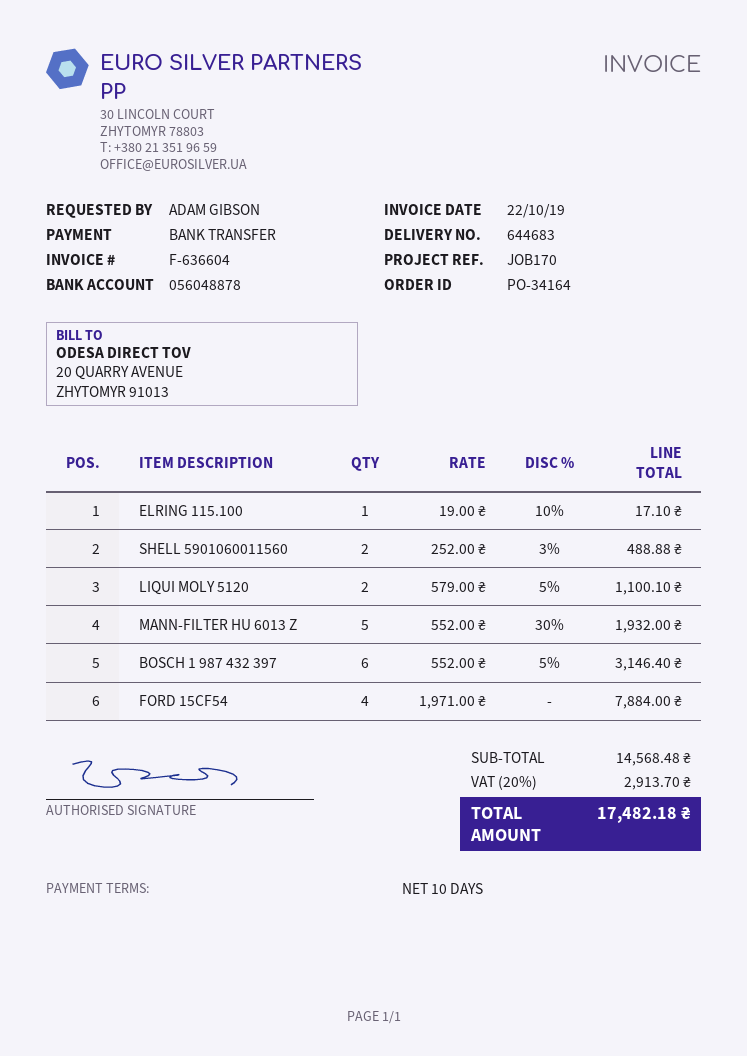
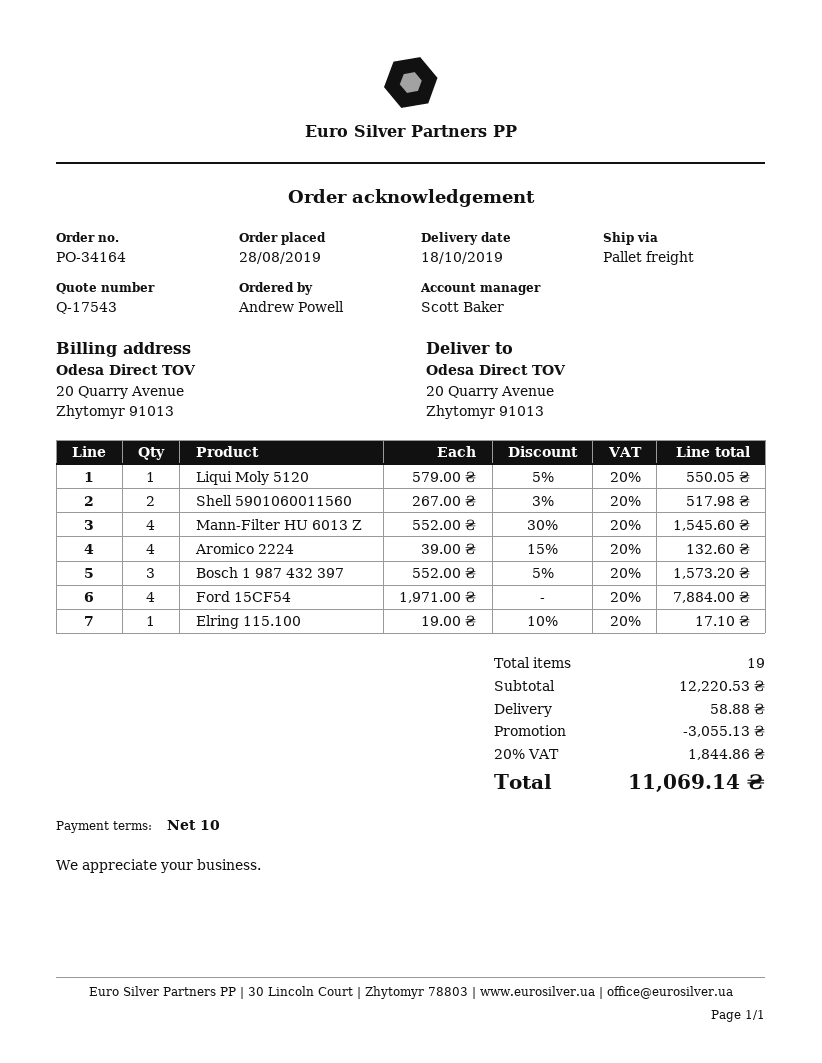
ordered by: ADAM GIBSON -> Andrew Powell
SHELL 5901060011560: 2 x 252.00 - 3% = 488.88 -> 2 x 267.00 - 3% = 517.98
LIQUI MOLY 5120: 2 x 579.00 - 5% = 1100.10 -> 1 x 579.00 - 5% = 550.05
MANN-FILTER HU 6013 Z: 5 x 552.00 - 30% = 1932.00 -> 4 x 552.00 - 30% = 1545.60
BOSCH 1 987 432 397: 6 x 552.00 - 5% = 3146.40 -> 3 x 552.00 - 5% = 1573.20
Aromico 2224: none -> 4 x 39.00 - 15% = 132.60
subtotal: 14568.48 -> 12220.53
discount: none -> 3055.13
shipping: none -> 58.88
tax: 20% = 2913.70 -> 20% = 1844.86
total: 17482.18 -> 11069.14

